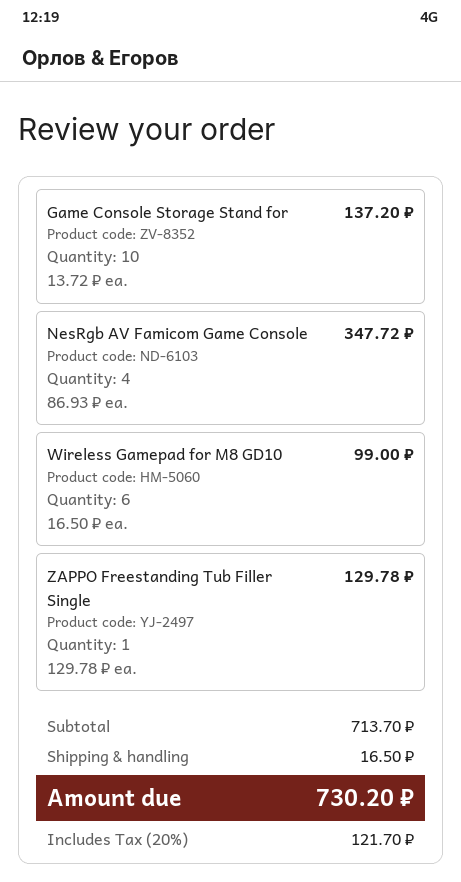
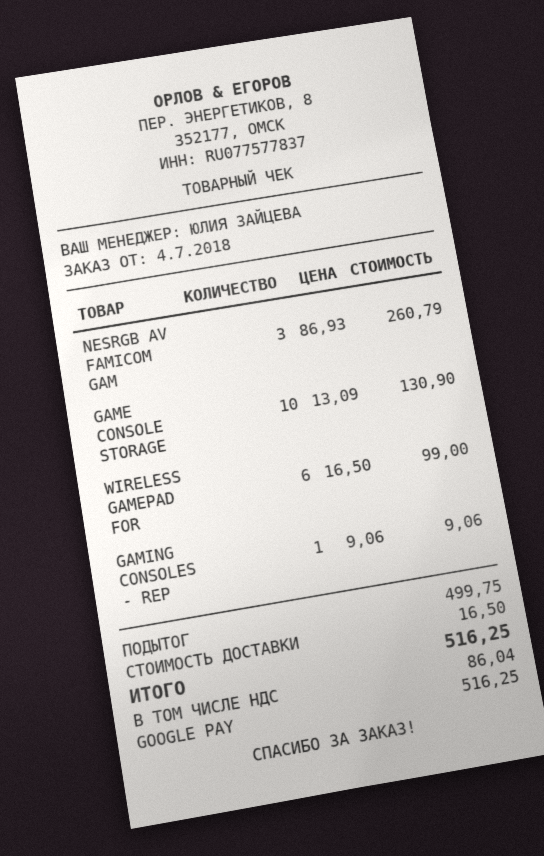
Game Console Storage Stand for: 10 x 13.72 = 137.20 -> 10 x 13.09 = 130.90
NesRgb AV Famicom Game Console: 4 x 86.93 = 347.72 -> 3 x 86.93 = 260.79
ZAPPO Freestanding Tub Filler Single: 1 x 129.78 = 129.78 -> none
GAMING CONSOLES - REP: none -> 1 x 9.06 = 9.06
subtotal: 713.70 -> 499.75
tax: 121.70 -> 86.04
total: 730.20 -> 516.25

